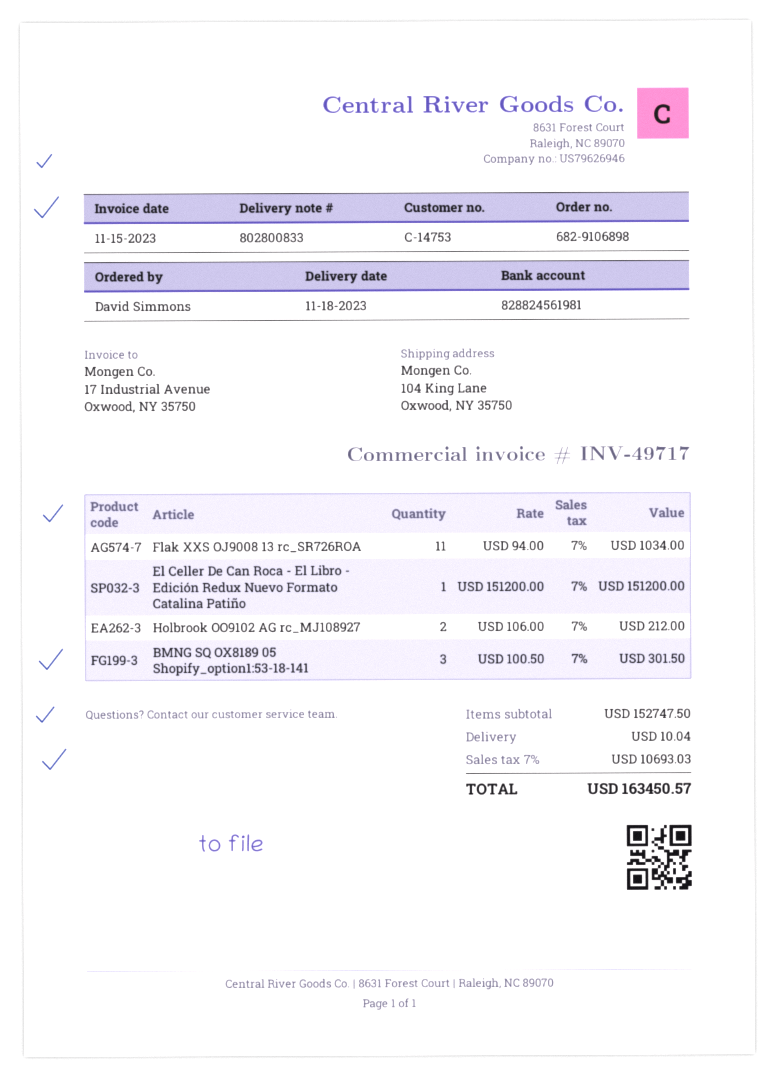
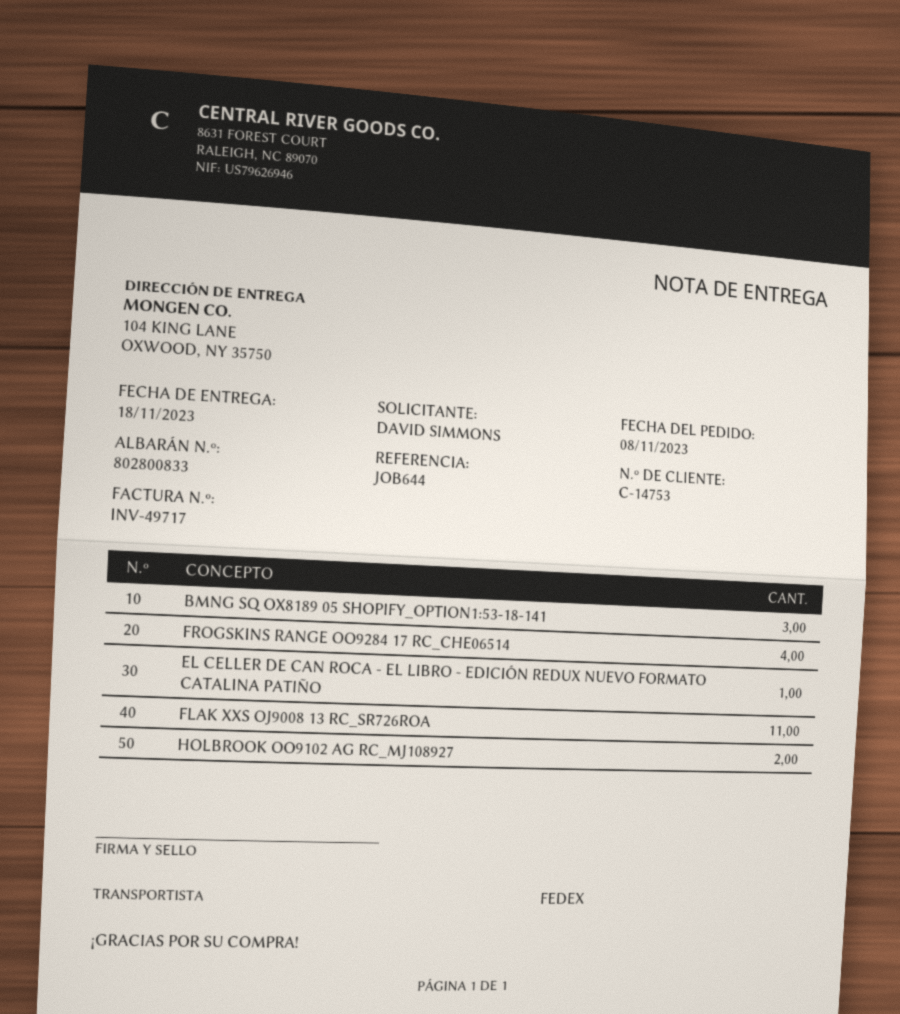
FROGSKINS RANGE OO9284 17 RC_CHE06514: none -> 4

